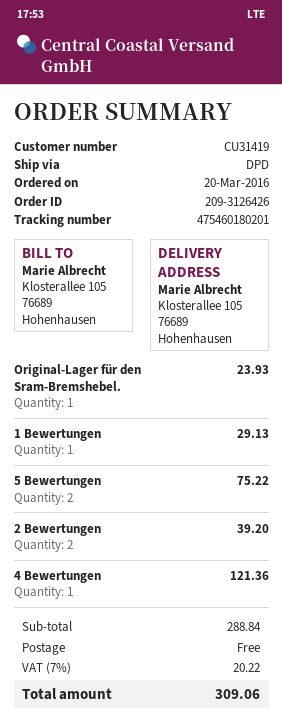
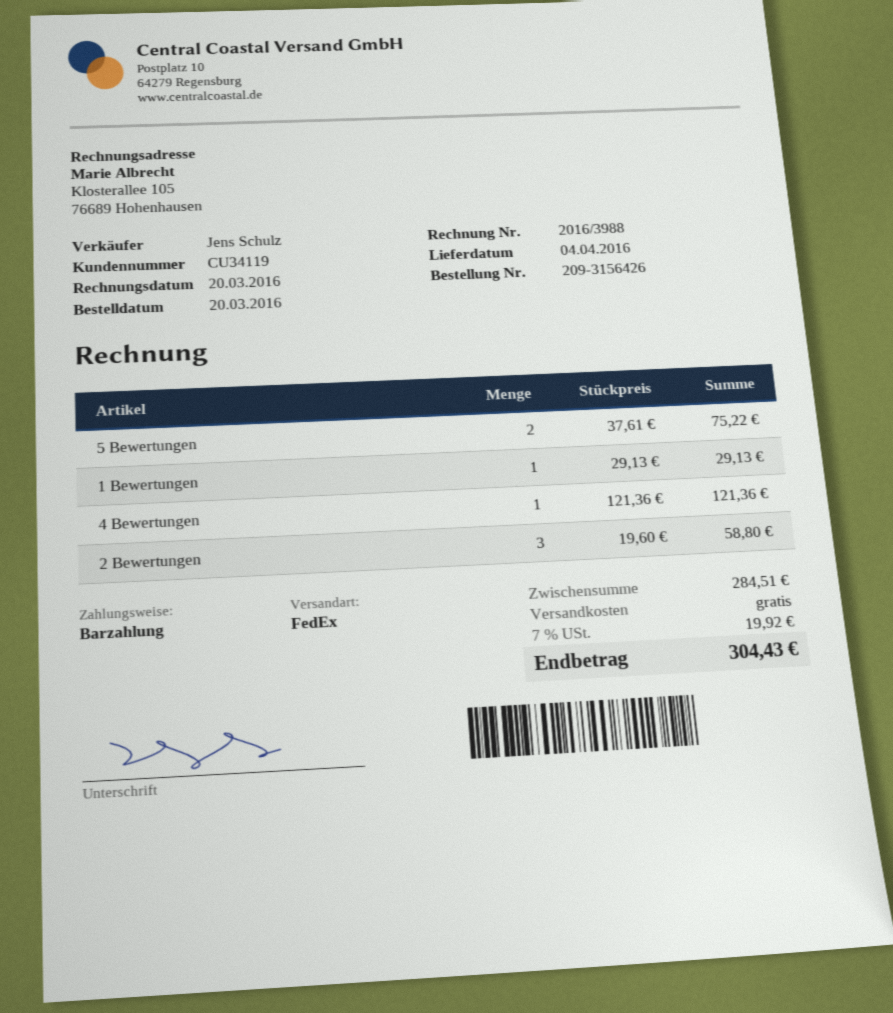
order number: 209-3126426 -> 209-3156426
customer number: CU31419 -> CU34119
shipping method: DPD -> FedEx
Original-Lager für den Sram-Bremshebel.: 1 for 23.93 -> none
2 Bewertungen: 2 for 39.20 -> 3 for 58.80
subtotal: 288.84 -> 284.51
tax: 7% = 20.22 -> 7% = 19.92
total: 309.06 -> 304.43

